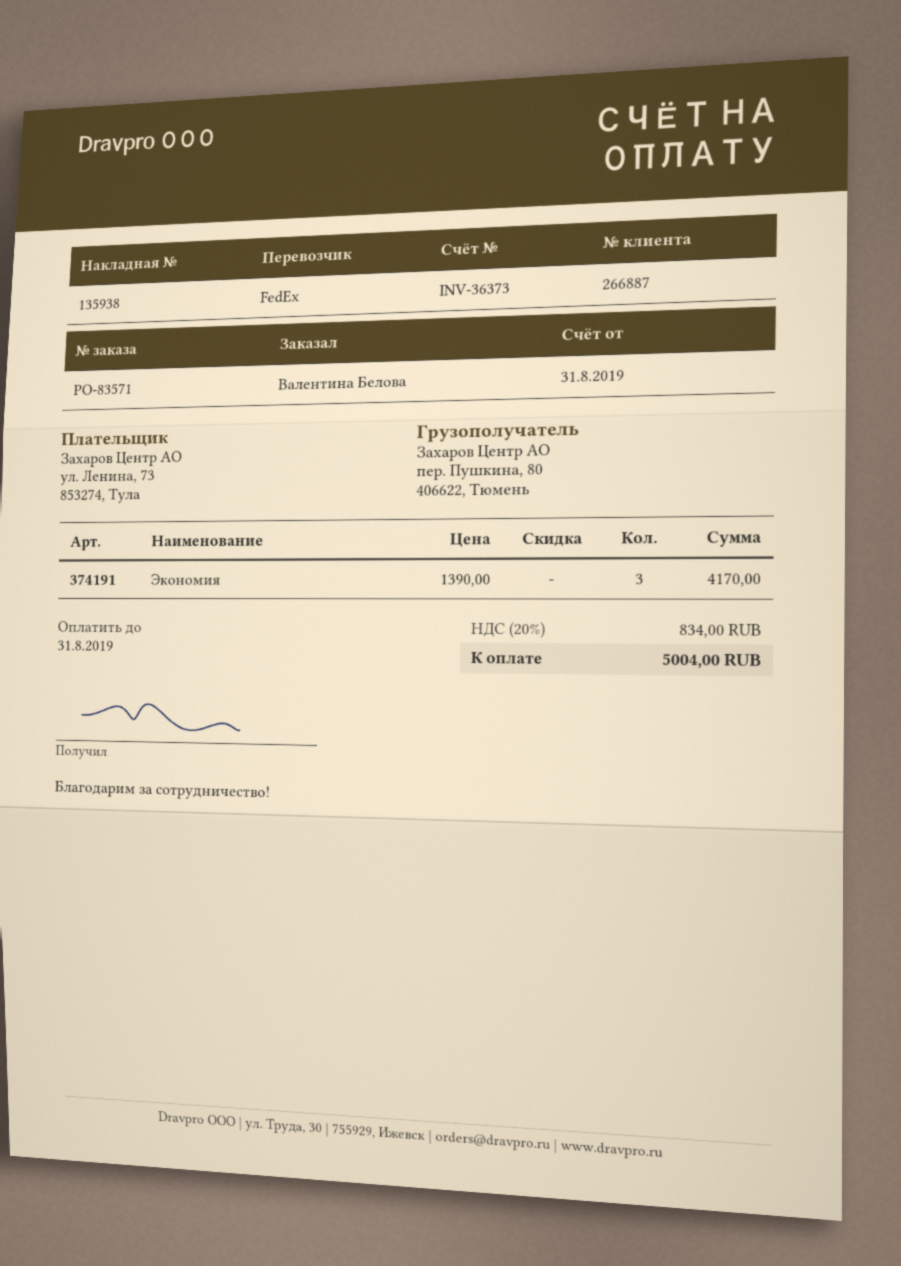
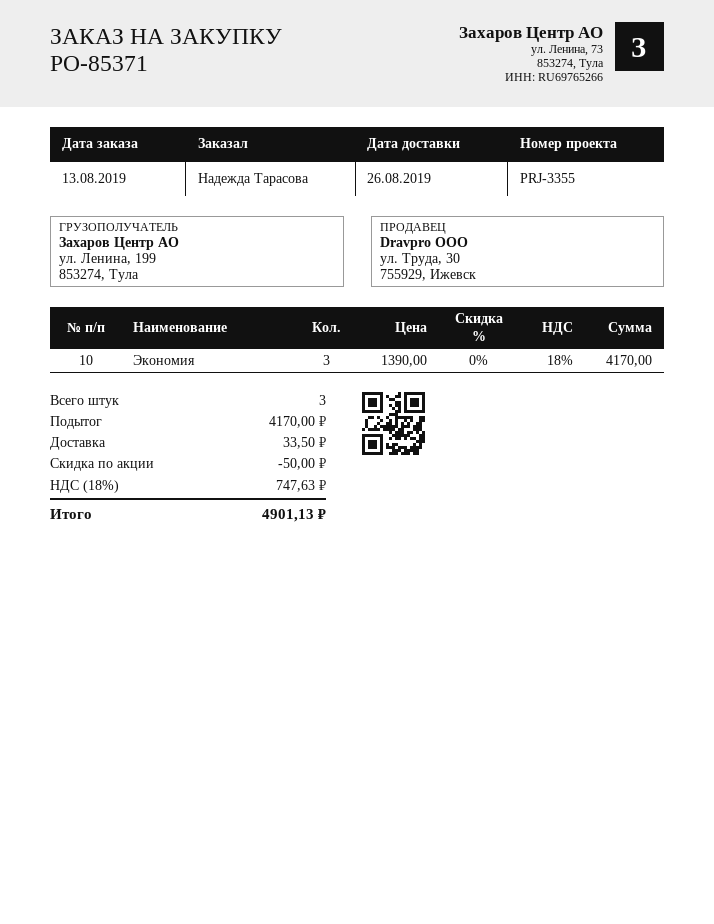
order number: PO-83571 -> PO-85371
ordered by: Валентина Белова -> Надежда Тарасова
ship to: пер. Пушкина, 80, 406622, Тюмень -> ул. Ленина, 199, 853274, Тула
discount: none -> 50.00
shipping: none -> 33.50
tax: 20% = 834.00 -> 18% = 747.63
total: 5004.00 -> 4901.13

